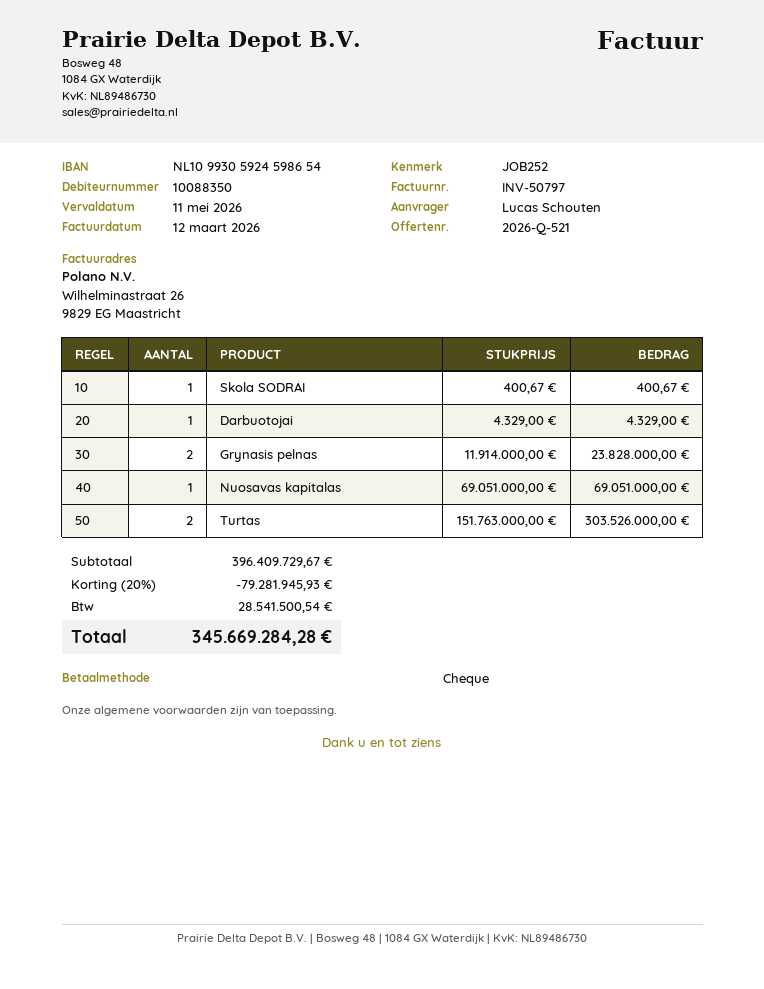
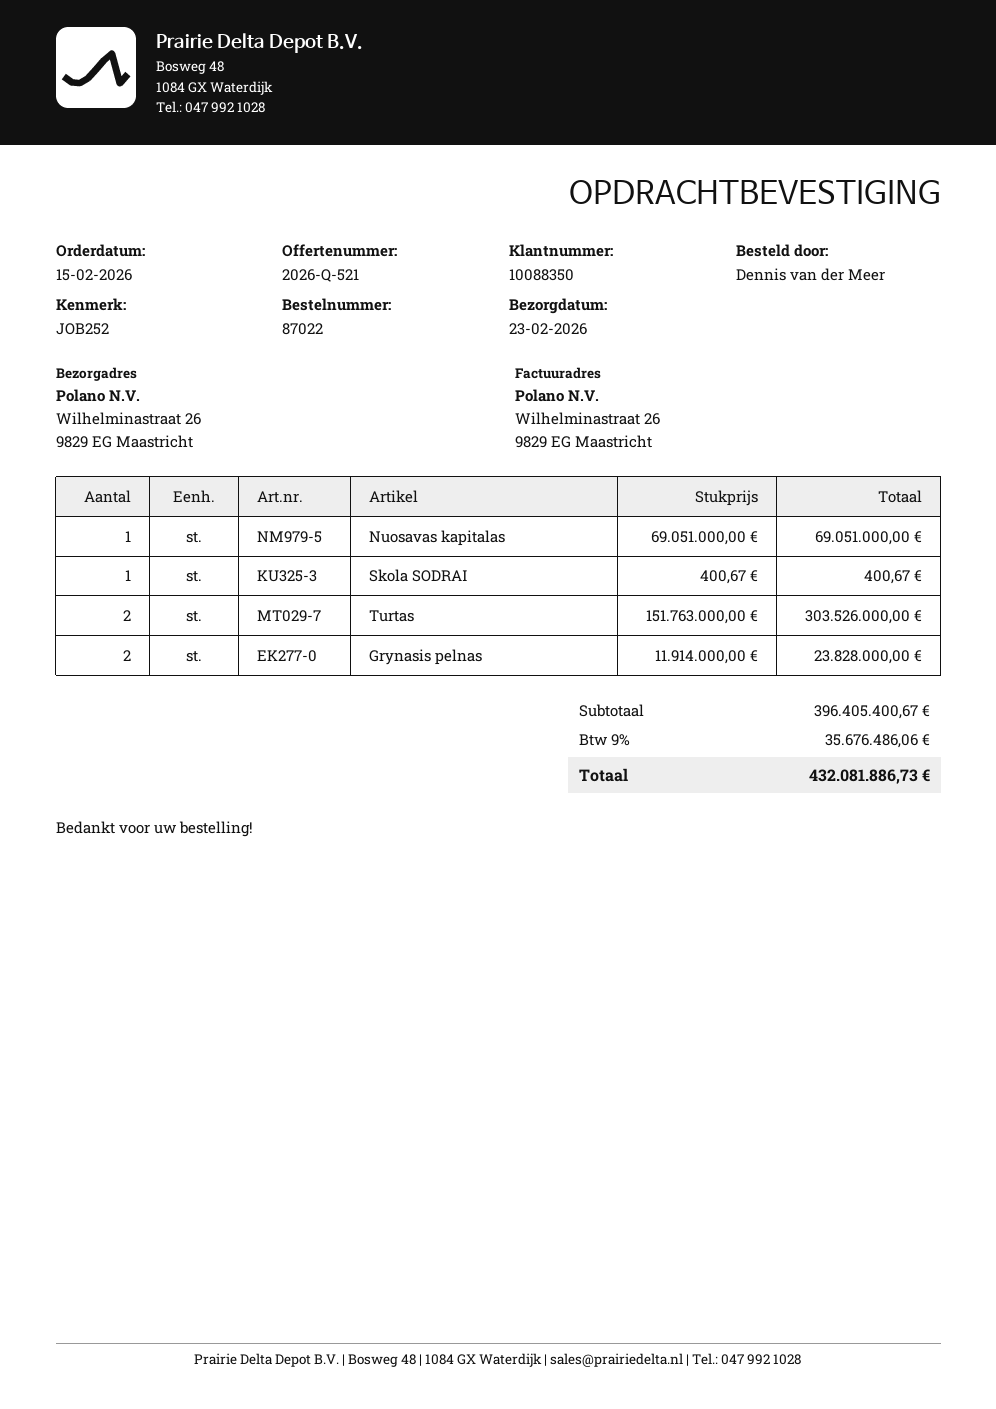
ordered by: Lucas Schouten -> Dennis van der Meer
Darbuotojai: 1 x 4329.00 = 4329.00 -> none
subtotal: 396409729.67 -> 396405400.67
discount: 20% = 79281945.93 -> none
tax: 28541500.54 -> 35676486.06
total: 345669284.28 -> 432081886.73

